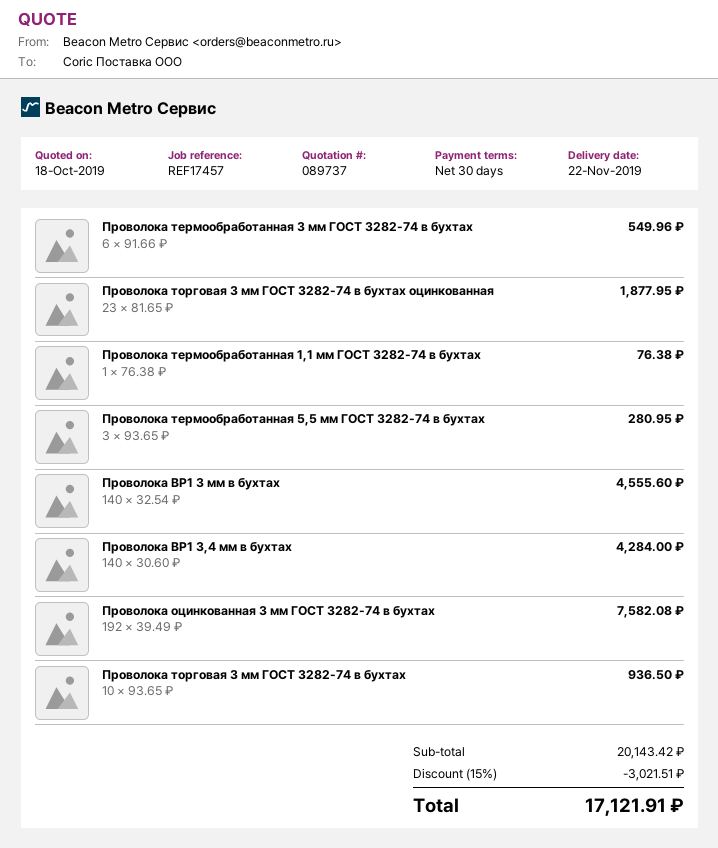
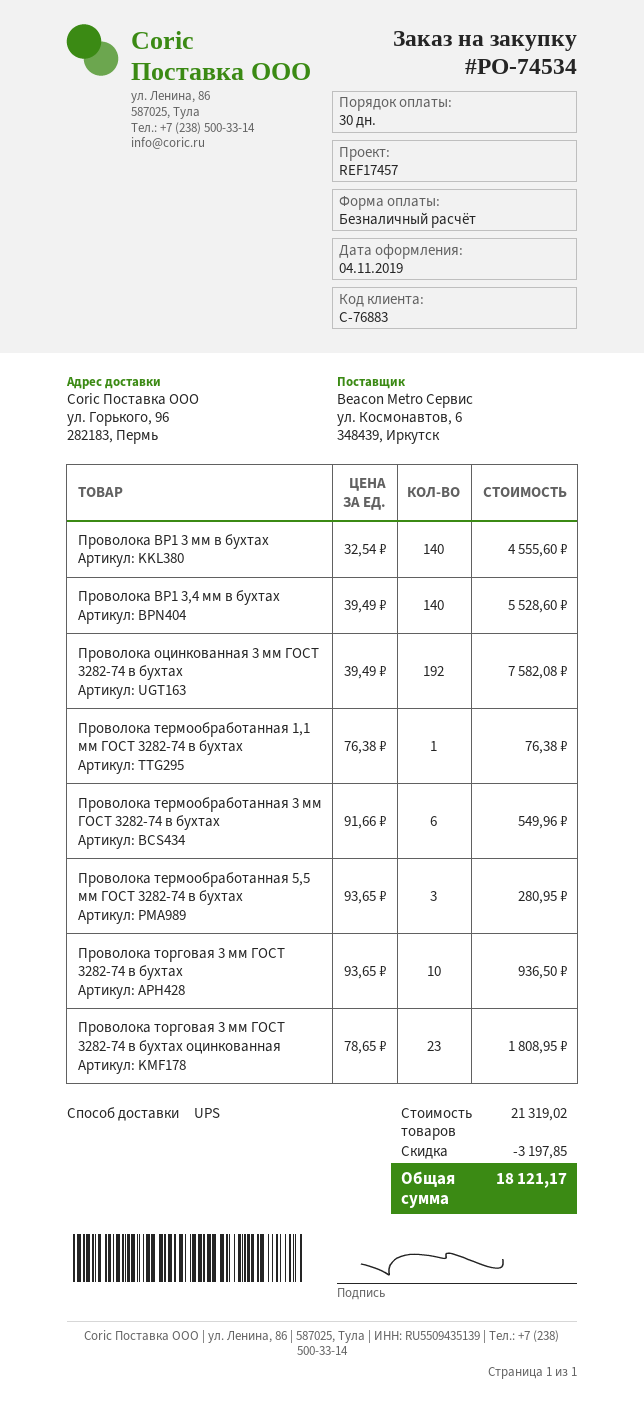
Проволока торговая 3 мм ГОСТ 3282-74 в бухтах оцинкованная: 23 x 81.65 = 1877.95 -> 23 x 78.65 = 1808.95
Проволока ВР1 3,4 мм в бухтах: 140 x 30.60 = 4284.00 -> 140 x 39.49 = 5528.60
subtotal: 20143.42 -> 21319.02
discount: 3021.51 -> 3197.85
total: 17121.91 -> 18121.17

